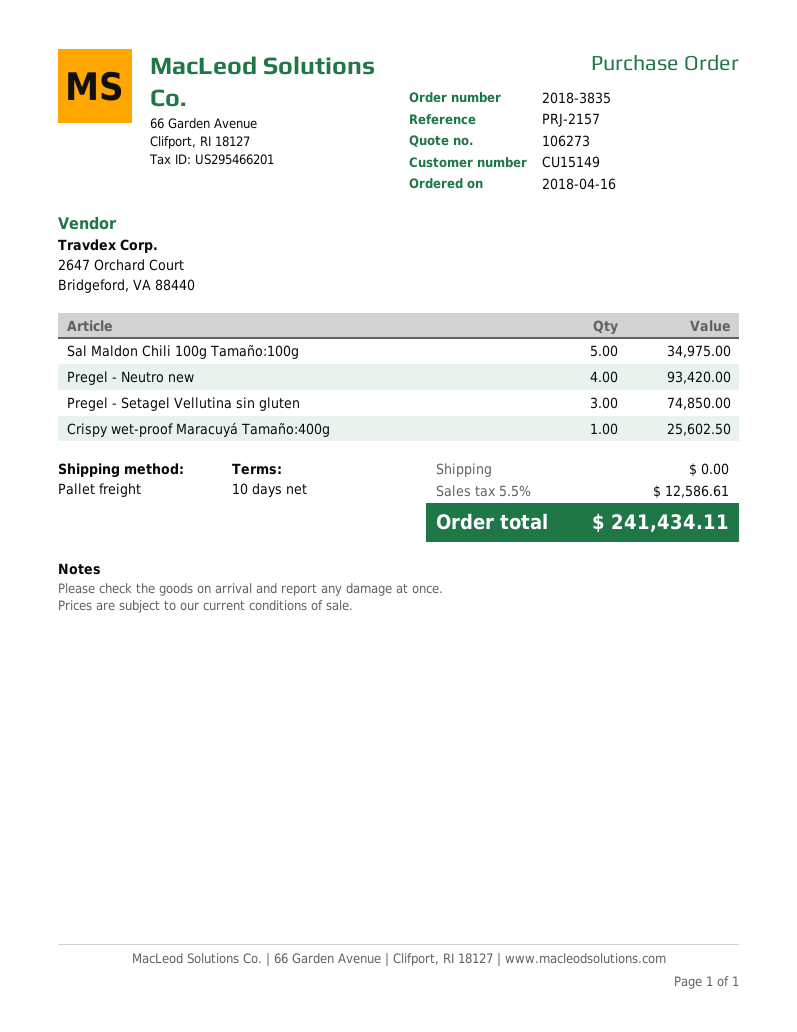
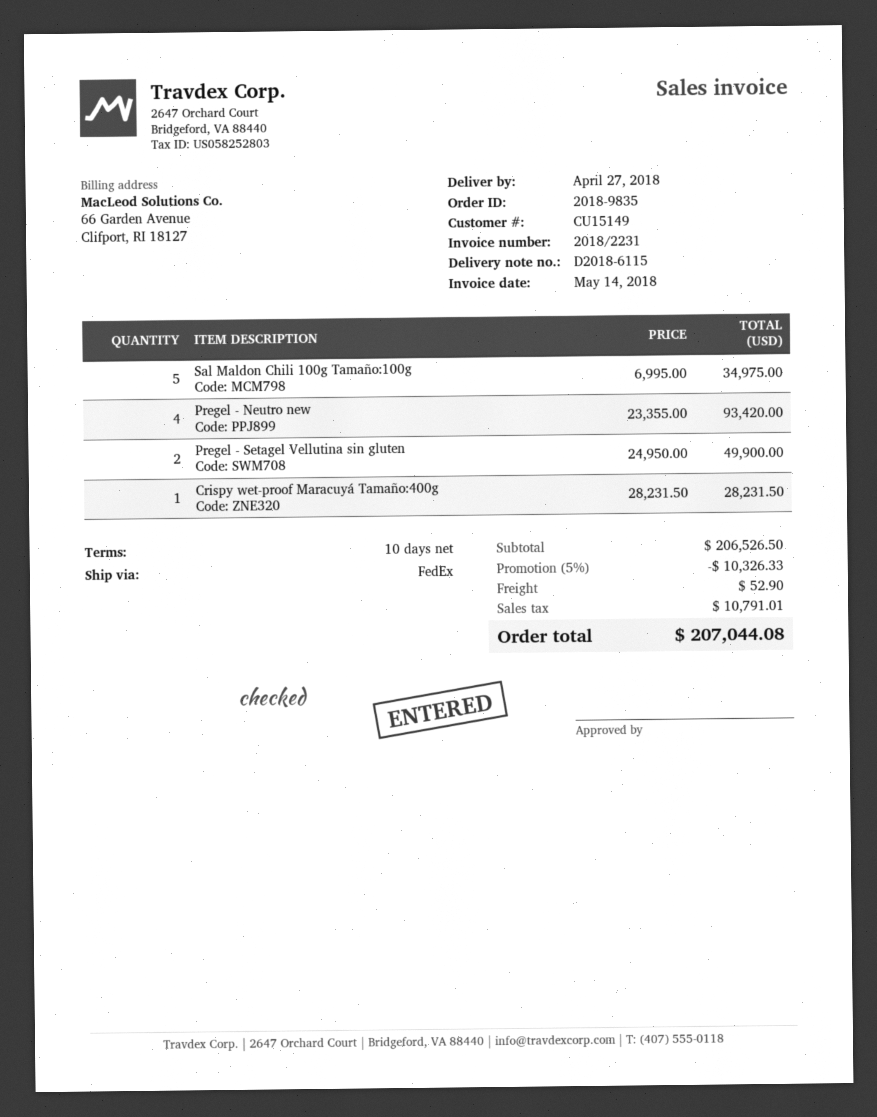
order number: 2018-3835 -> 2018-9835
shipping method: pallet freight -> FedEx
Pregel - Setagel Vellutina sin gluten: 3 for 74850.00 -> 2 for 49900.00
Crispy wet-proof Maracuyá Tamaño:400g: 1 for 25602.50 -> 1 for 28231.50
discount: none -> 5% = 10326.33
shipping: 0.00 -> 52.90
tax: 12586.61 -> 10791.01
total: 241434.11 -> 207044.08

